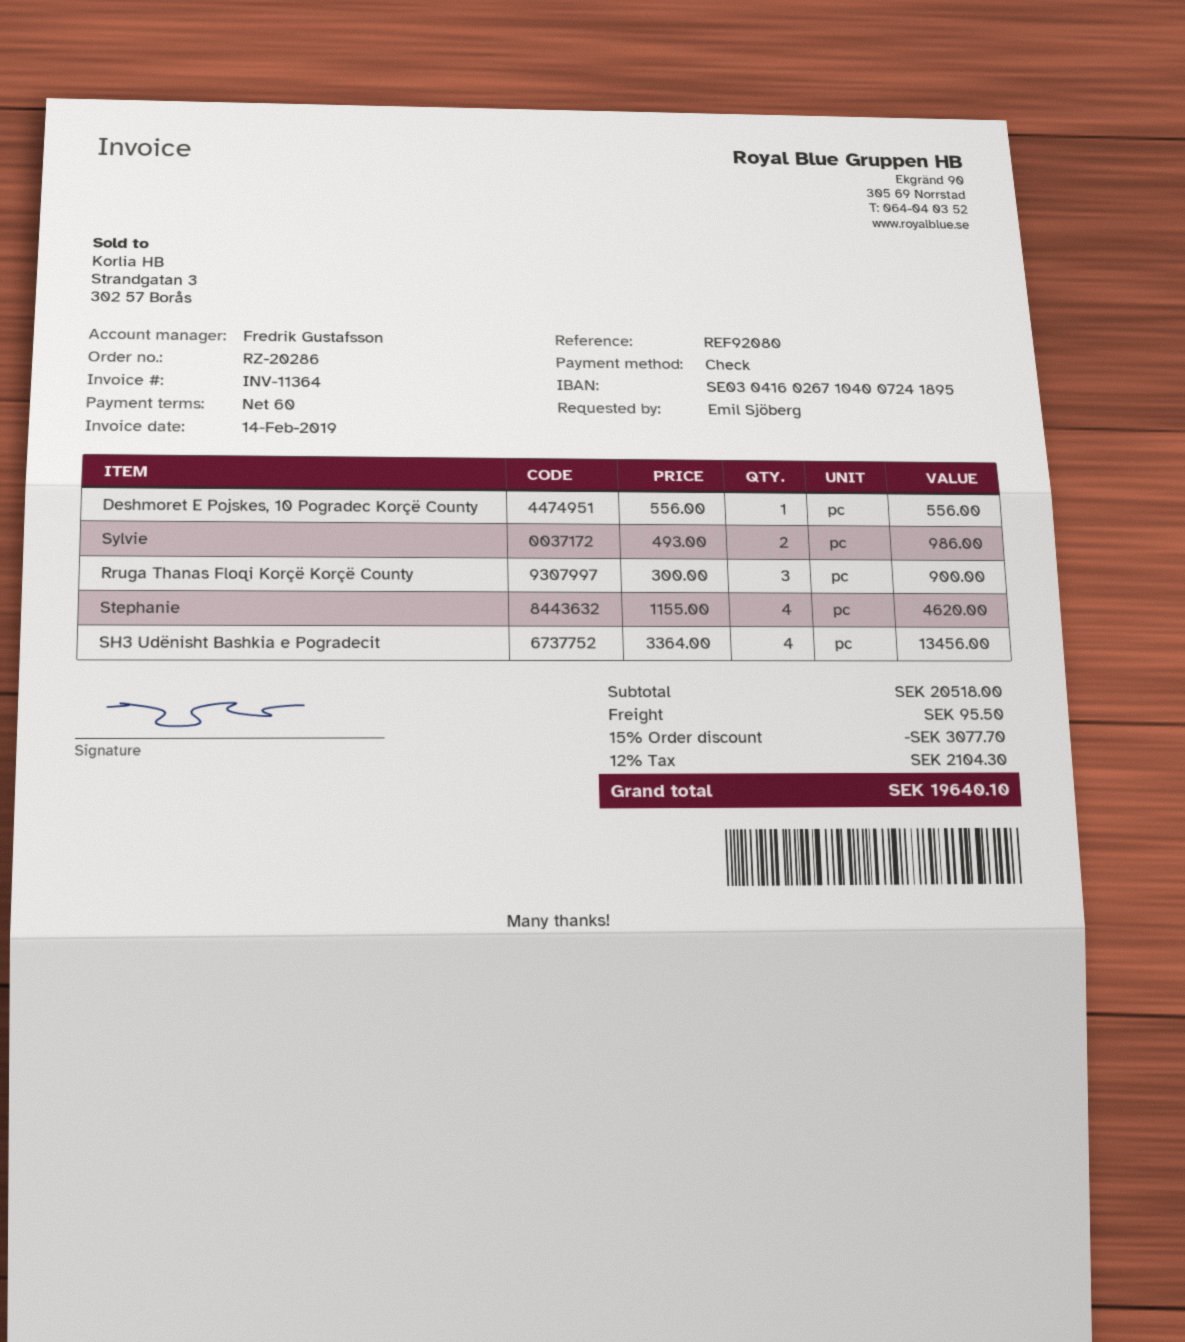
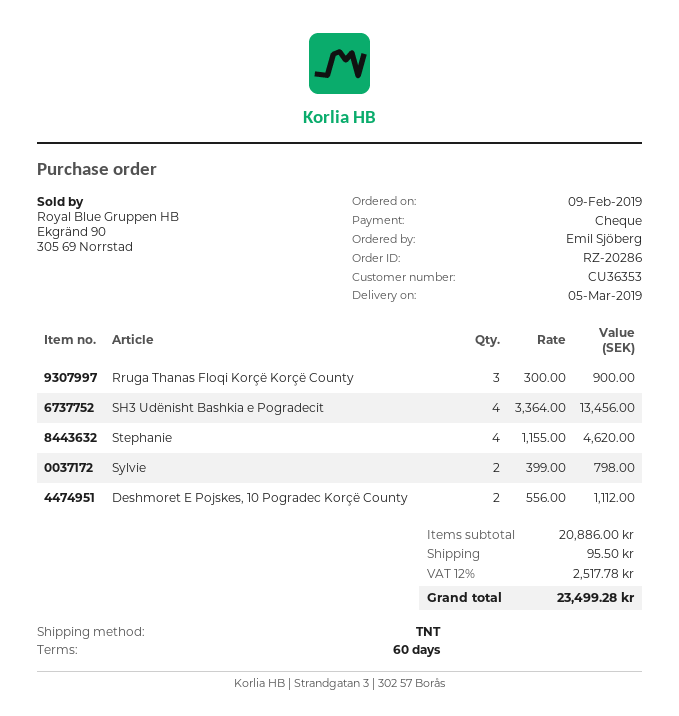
Deshmoret E Pojskes, 10 Pogradec Korçë County: 1 x 556.00 = 556.00 -> 2 x 556.00 = 1112.00
Sylvie: 2 x 493.00 = 986.00 -> 2 x 399.00 = 798.00
subtotal: 20518.00 -> 20886.00
discount: 15% = 3077.70 -> none
tax: 12% = 2104.30 -> 12% = 2517.78
total: 19640.10 -> 23499.28

